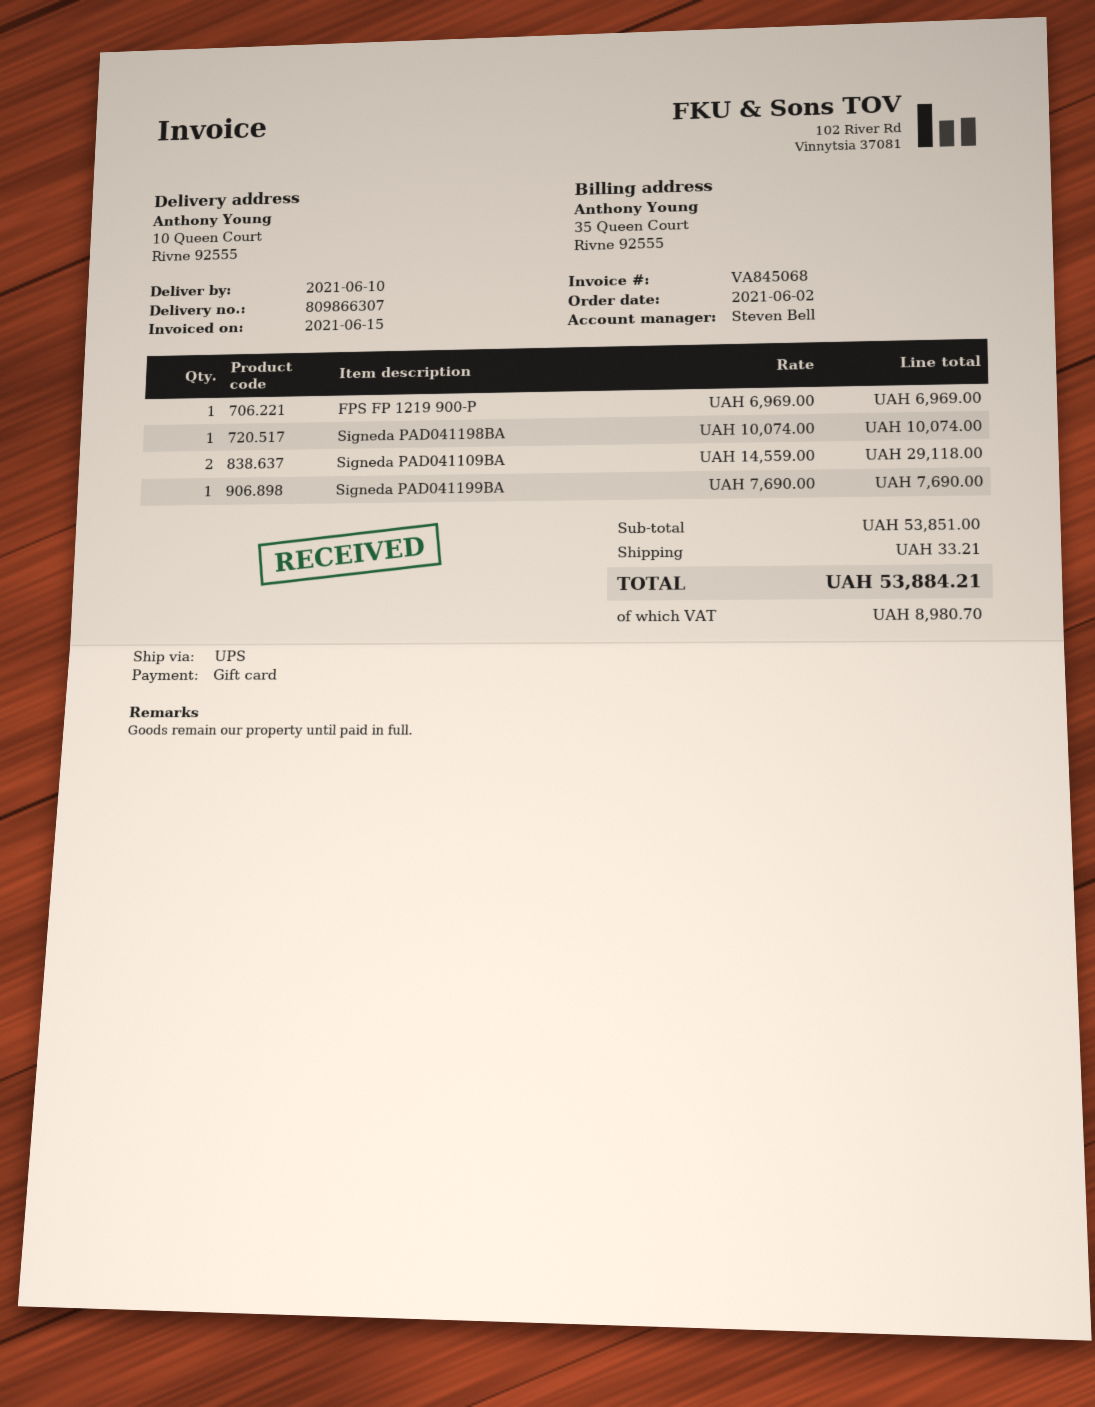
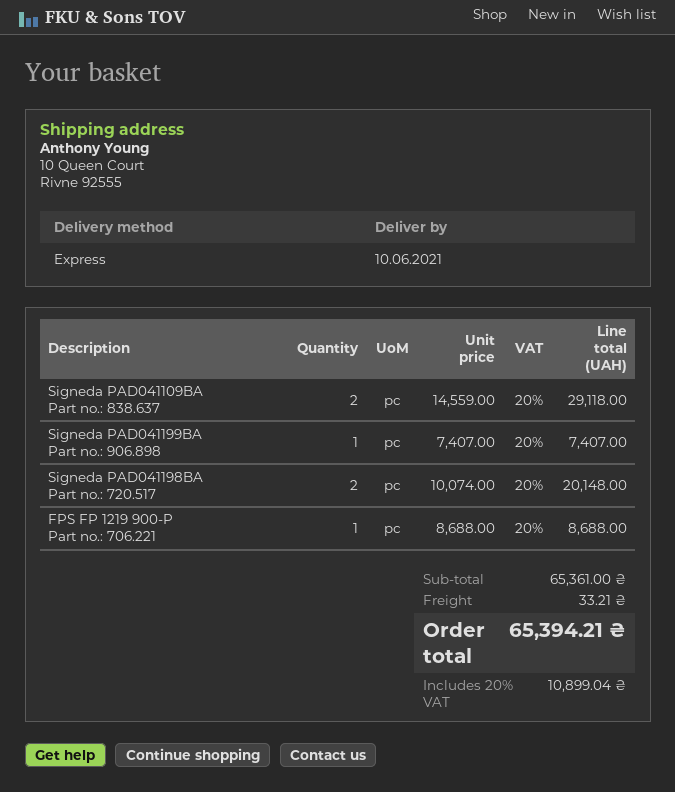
shipping method: UPS -> express
FPS FP 1219 900-P: 1 x 6969.00 = 6969.00 -> 1 x 8688.00 = 8688.00
Signeda PAD041198BA: 1 x 10074.00 = 10074.00 -> 2 x 10074.00 = 20148.00
Signeda PAD041199BA: 1 x 7690.00 = 7690.00 -> 1 x 7407.00 = 7407.00
subtotal: 53851.00 -> 65361.00
tax: 8980.70 -> 10899.04
total: 53884.21 -> 65394.21

